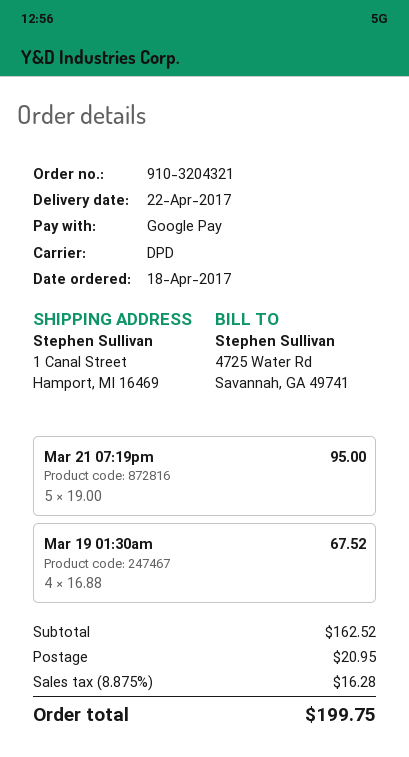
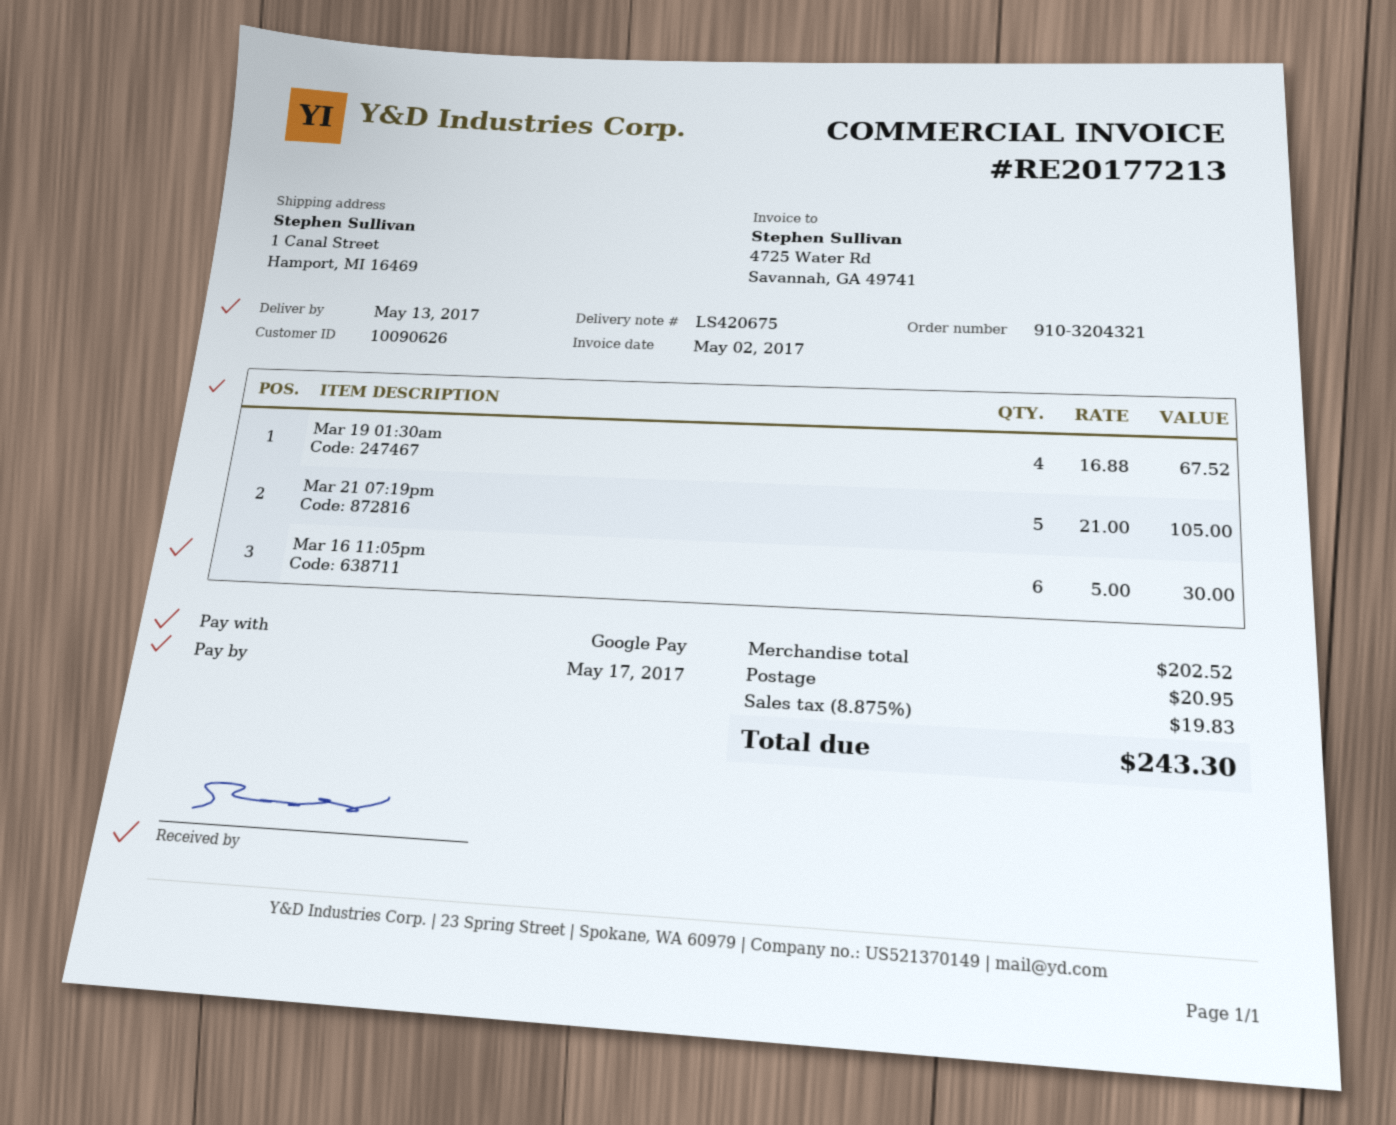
delivery date: 2017-04-22 -> 2017-05-13
Mar 21 07:19pm: 5 x 19.00 = 95.00 -> 5 x 21.00 = 105.00
Mar 16 11:05pm: none -> 6 x 5.00 = 30.00
subtotal: 162.52 -> 202.52
tax: 8.875% = 16.28 -> 8.875% = 19.83
total: 199.75 -> 243.30

